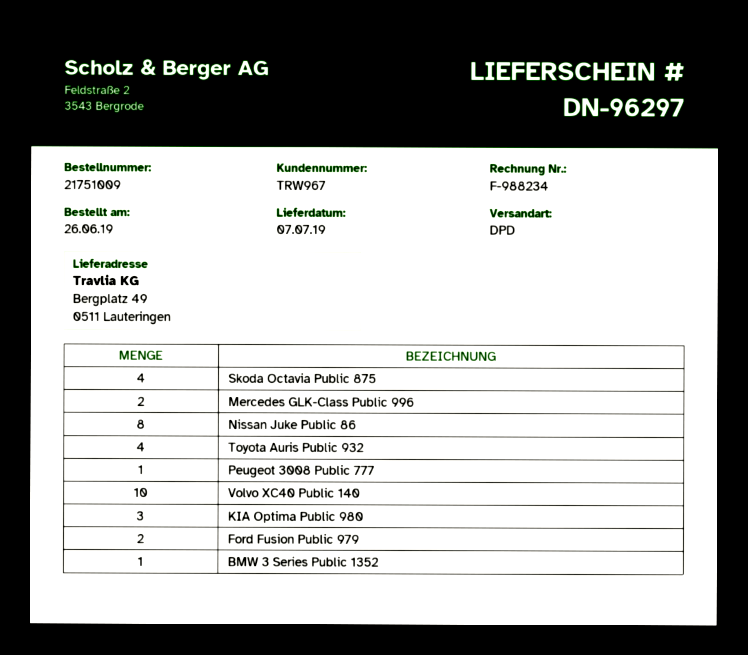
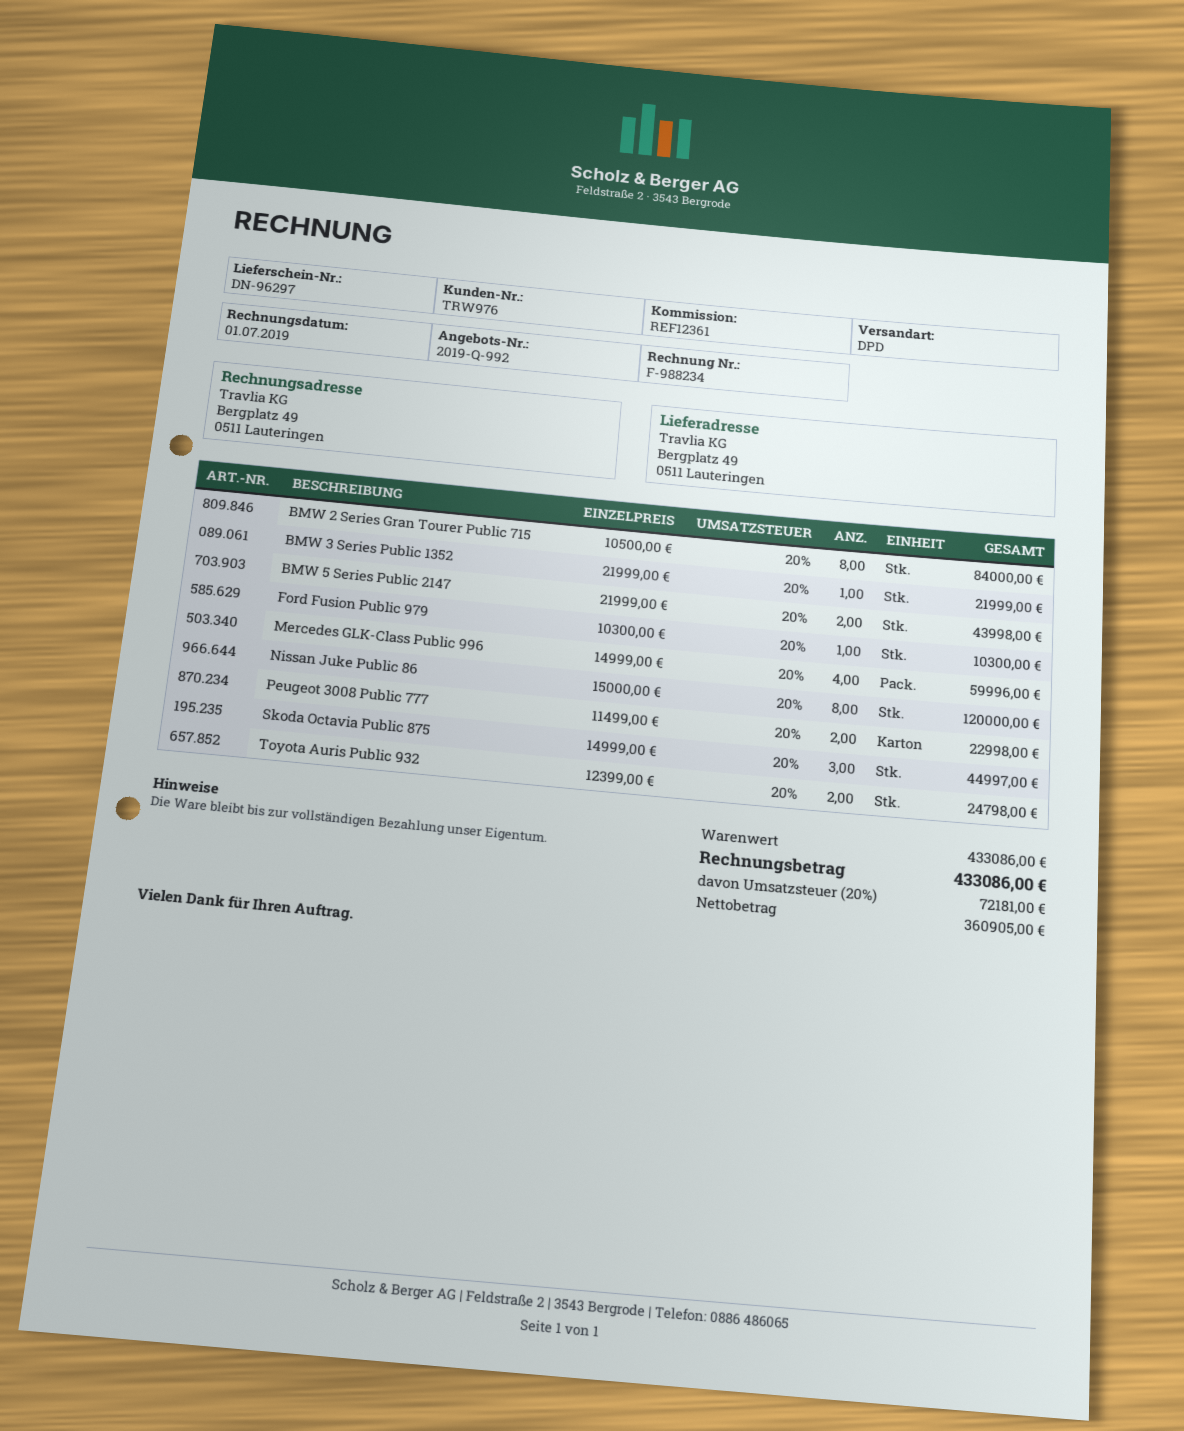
customer number: TRW967 -> TRW976
Skoda Octavia Public 875: 4 -> 3
Mercedes GLK-Class Public 996: 2 -> 4
Toyota Auris Public 932: 4 -> 2
Peugeot 3008 Public 777: 1 -> 2
Volvo XC40 Public 140: 10 -> none
KIA Optima Public 980: 3 -> none
Ford Fusion Public 979: 2 -> 1
BMW 2 Series Gran Tourer Public 715: none -> 8
BMW 5 Series Public 2147: none -> 2

